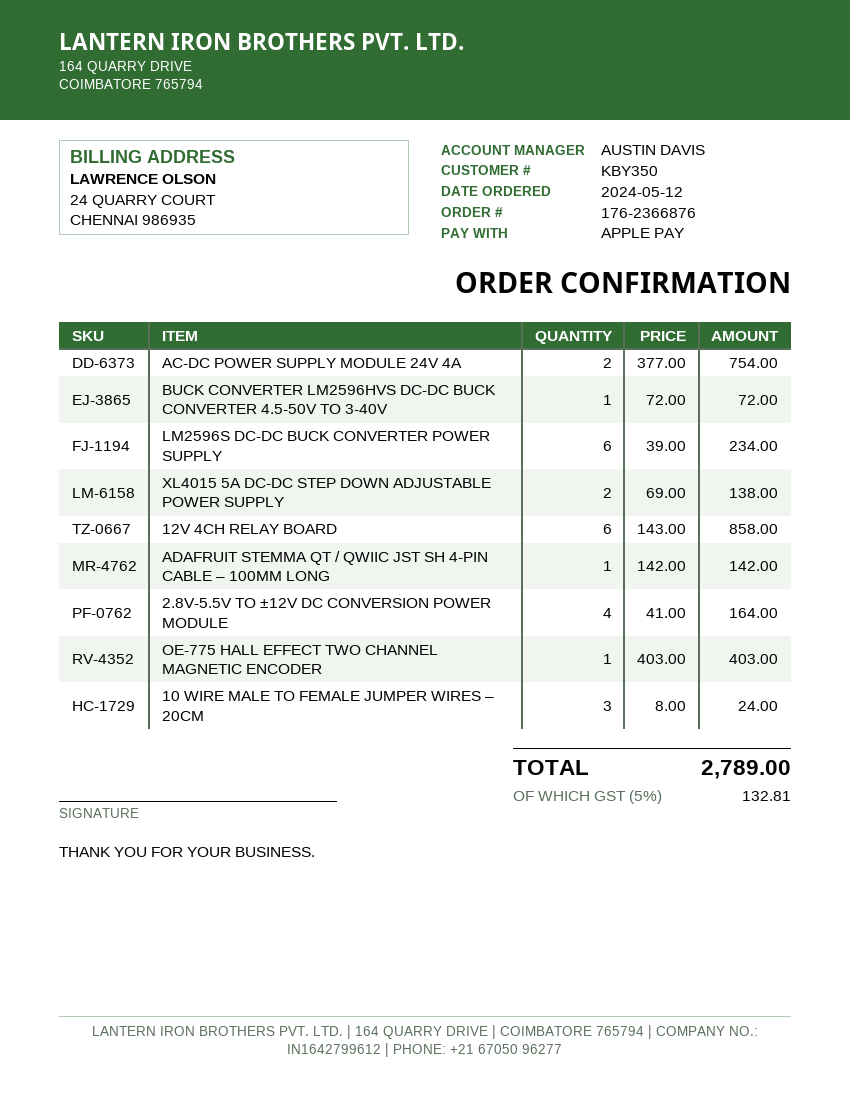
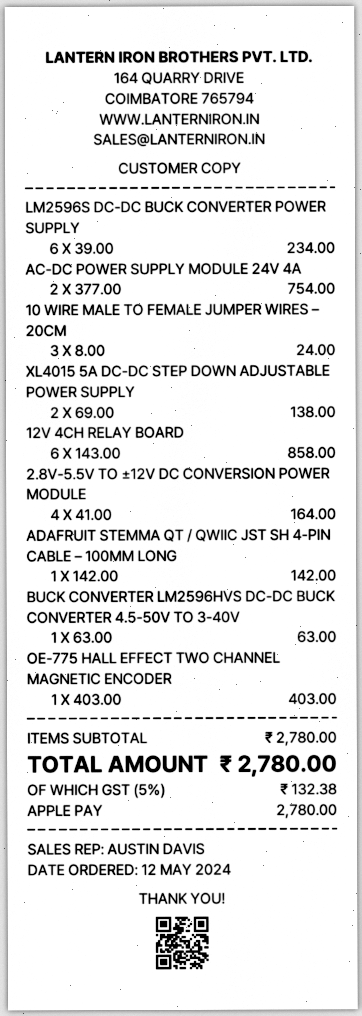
BUCK CONVERTER LM2596HVS DC-DC BUCK CONVERTER 4.5-50V TO 3-40V: 1 x 72.00 = 72.00 -> 1 x 63.00 = 63.00
tax: 5% = 132.81 -> 5% = 132.38
total: 2789.00 -> 2780.00

